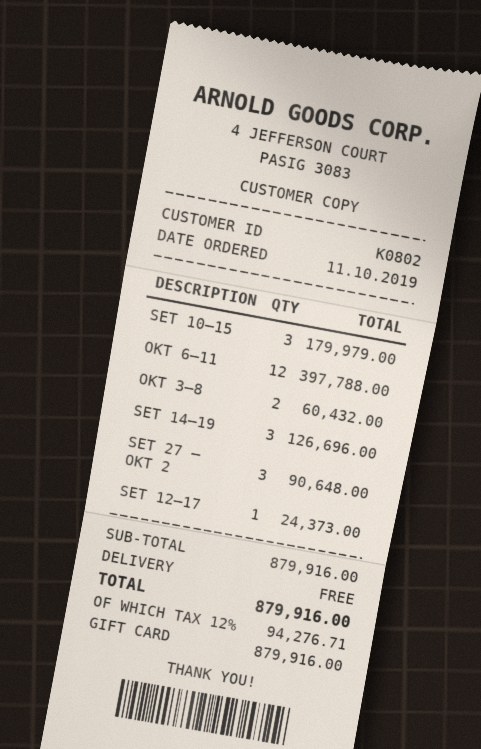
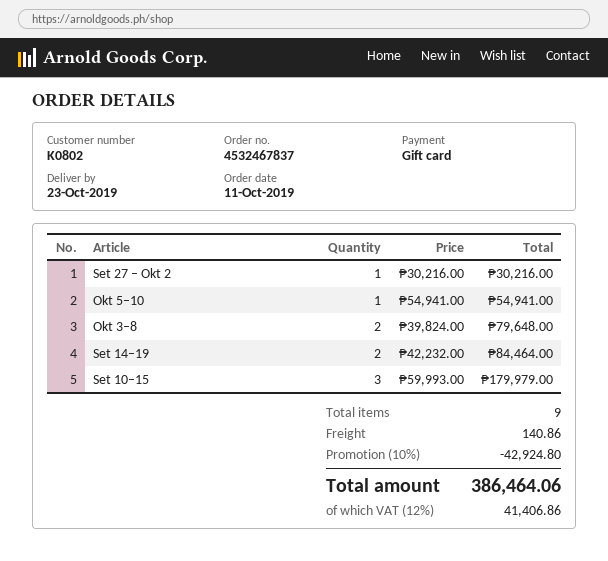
OKT 6–11: 12 for 397788.00 -> none
OKT 3–8: 2 for 60432.00 -> 2 for 79648.00
SET 14–19: 3 for 126696.00 -> 2 for 84464.00
SET 27 – OKT 2: 3 for 90648.00 -> 1 for 30216.00
SET 12–17: 1 for 24373.00 -> none
Okt 5–10: none -> 1 for 54941.00
discount: none -> 10% = 42924.80
shipping: 0.00 -> 140.86
tax: 12% = 94276.71 -> 12% = 41406.86
total: 879916.00 -> 386464.06

